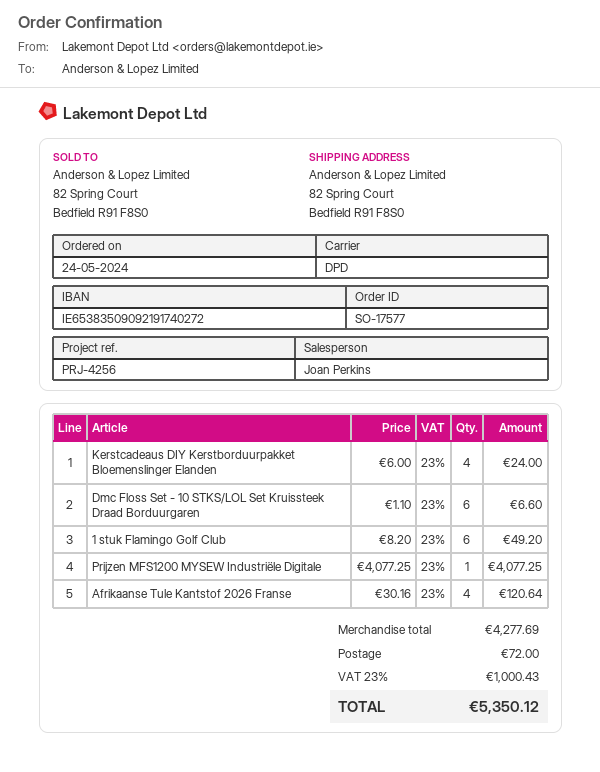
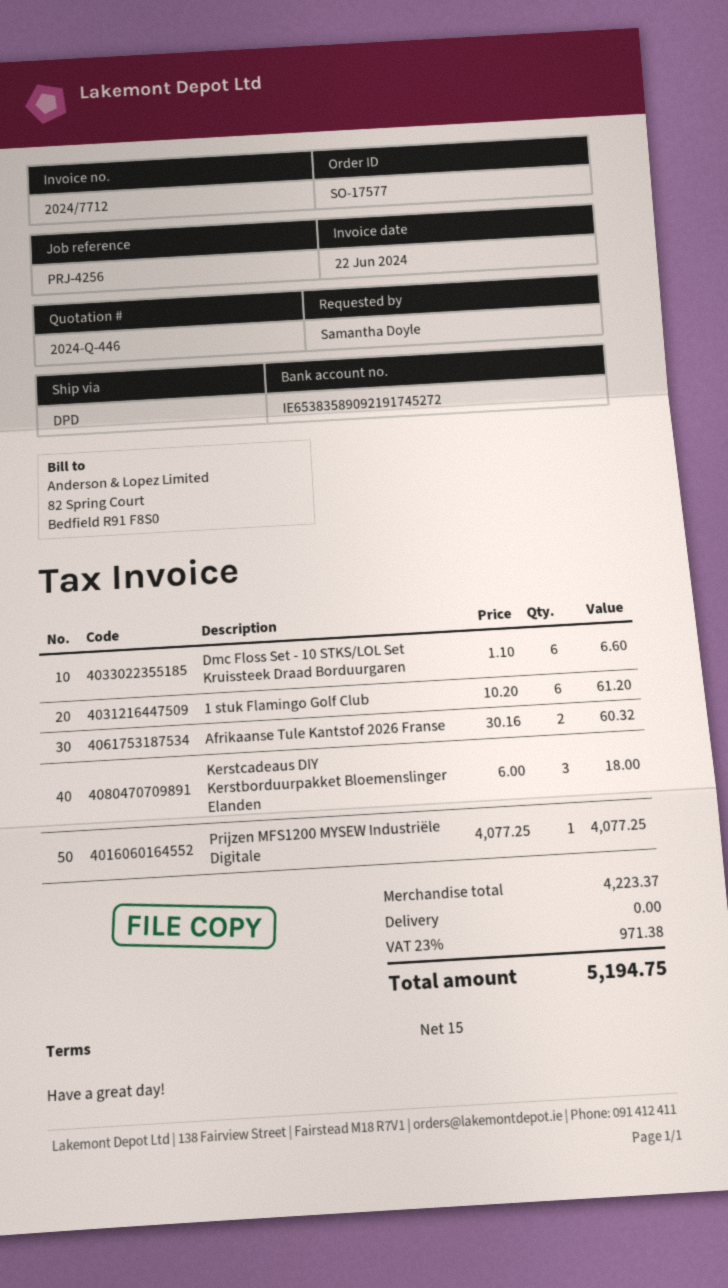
bank account: IE65383509092191740272 -> IE65383589092191745272
Kerstcadeaus DIY Kerstborduurpakket Bloemenslinger Elanden: 4 x 6.00 = 24.00 -> 3 x 6.00 = 18.00
1 stuk Flamingo Golf Club: 6 x 8.20 = 49.20 -> 6 x 10.20 = 61.20
Afrikaanse Tule Kantstof 2026 Franse: 4 x 30.16 = 120.64 -> 2 x 30.16 = 60.32
subtotal: 4277.69 -> 4223.37
shipping: 72.00 -> 0.00
tax: 23% = 1000.43 -> 23% = 971.38
total: 5350.12 -> 5194.75

